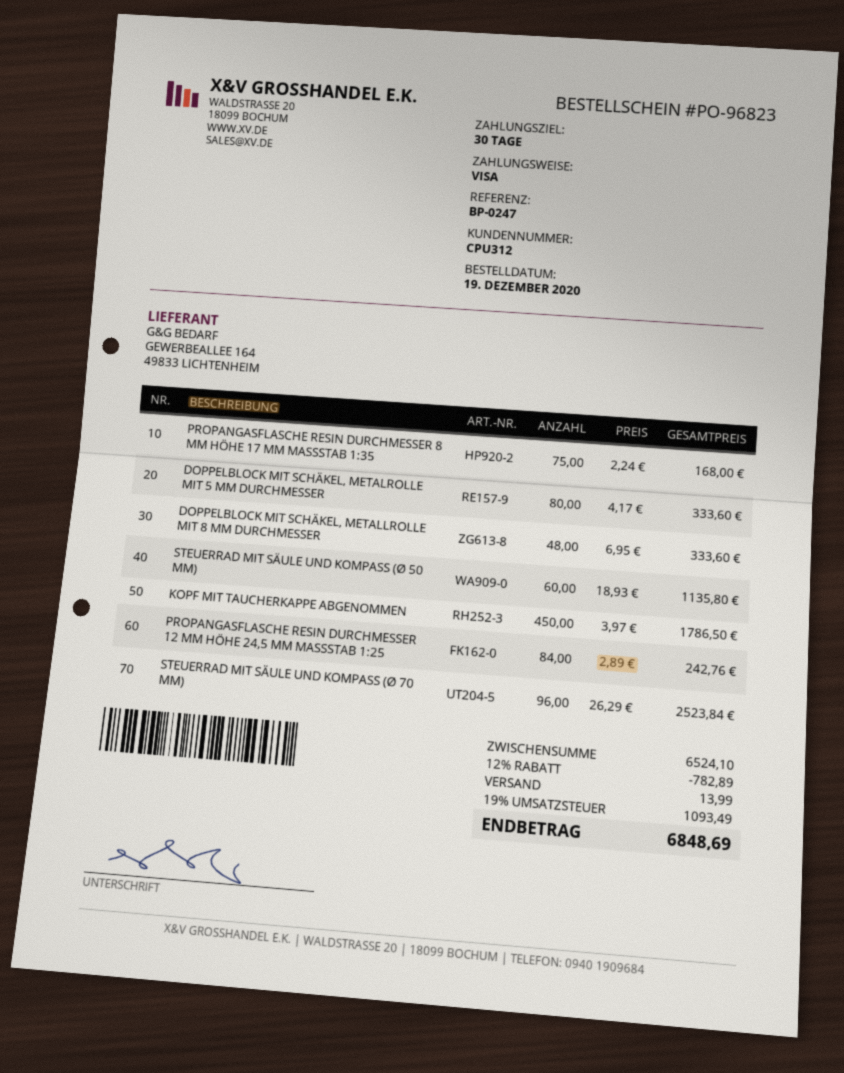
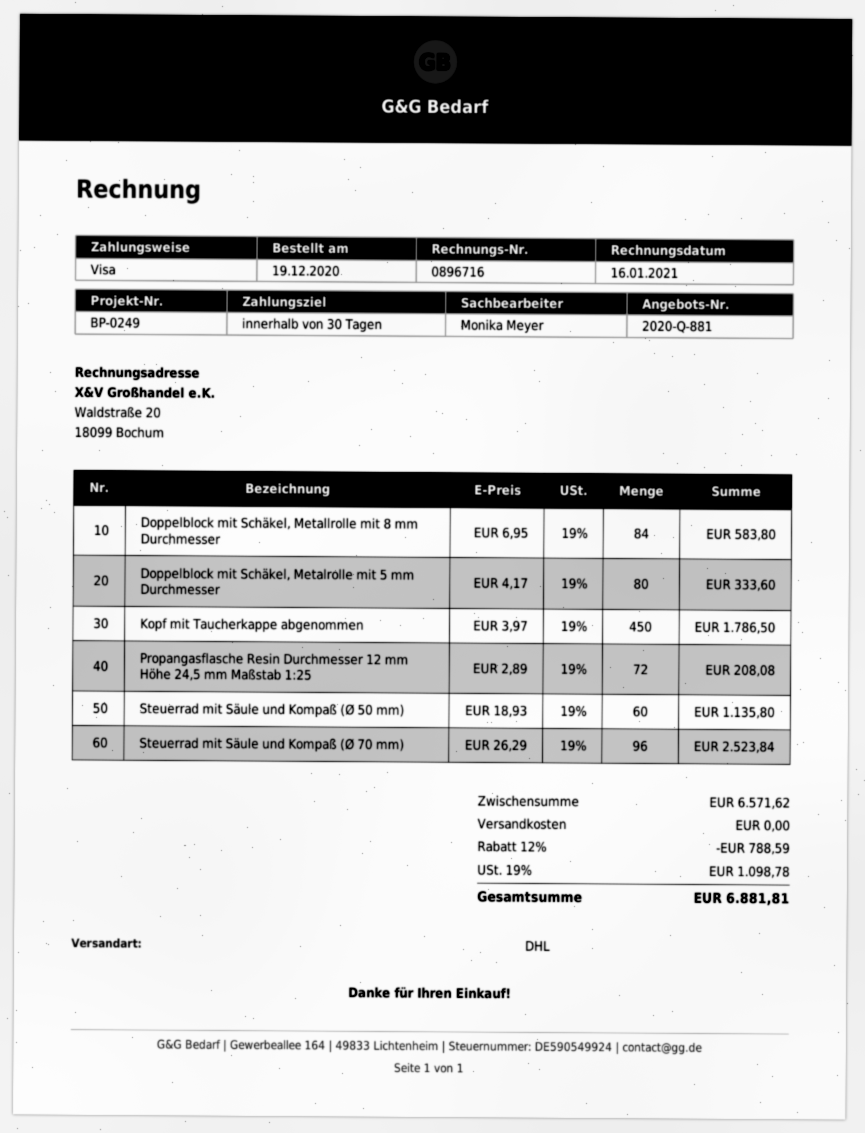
reference: BP-0247 -> BP-0249
PROPANGASFLASCHE RESIN DURCHMESSER 8 MM HÖHE 17 MM MASSSTAB 1:35: 75 x 2.24 = 168.00 -> none
DOPPELBLOCK MIT SCHÄKEL, METALLROLLE MIT 8 MM DURCHMESSER: 48 x 6.95 = 333.60 -> 84 x 6.95 = 583.80
PROPANGASFLASCHE RESIN DURCHMESSER 12 MM HÖHE 24,5 MM MASSSTAB 1:25: 84 x 2.89 = 242.76 -> 72 x 2.89 = 208.08
subtotal: 6524.10 -> 6571.62
discount: 12% = 782.89 -> 12% = 788.59
shipping: 13.99 -> 0.00
tax: 19% = 1093.49 -> 19% = 1098.78
total: 6848.69 -> 6881.81

